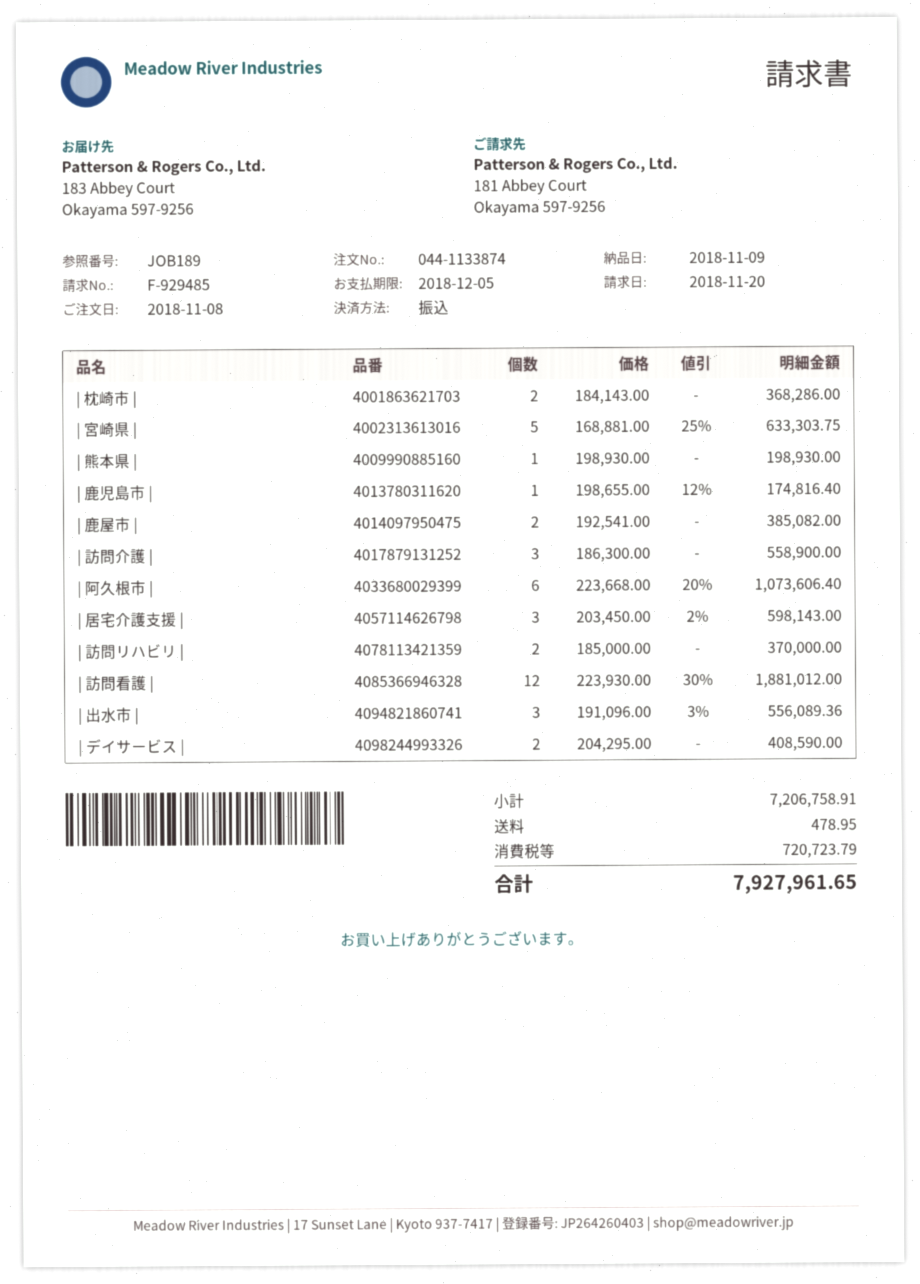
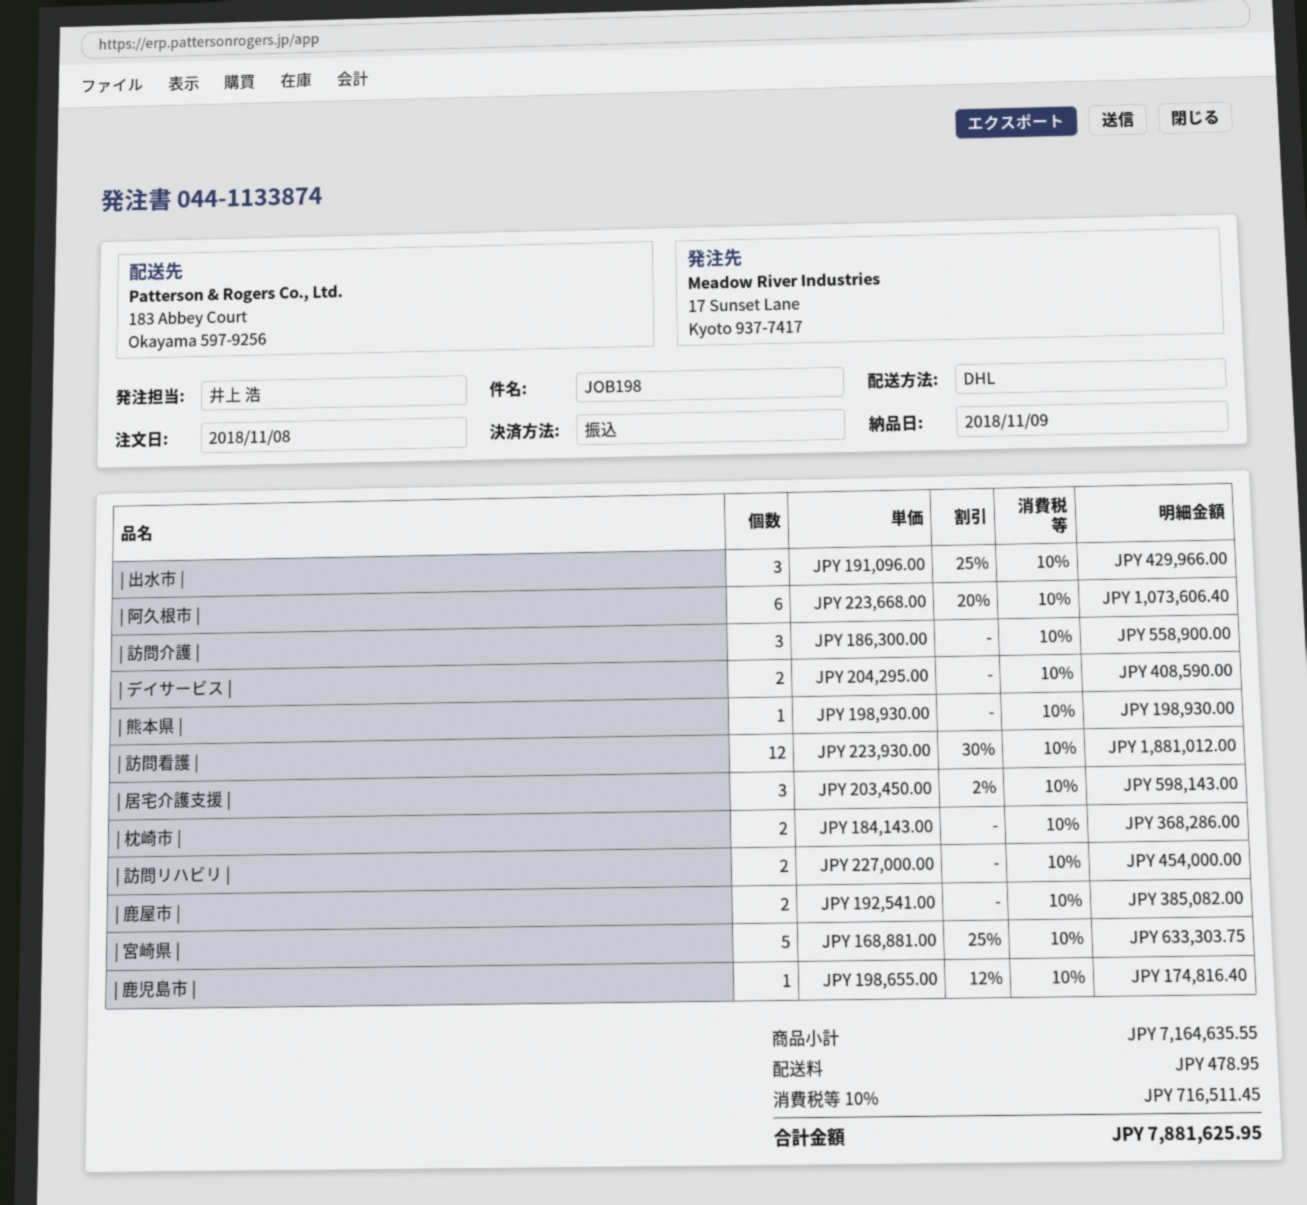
reference: JOB189 -> JOB198
| 訪問リハビリ |: 2 x 185000.00 = 370000.00 -> 2 x 227000.00 = 454000.00
| 出水市 |: 3 x 191096.00 - 3% = 556089.36 -> 3 x 191096.00 - 25% = 429966.00
subtotal: 7206758.91 -> 7164635.55
tax: 720723.79 -> 716511.45
total: 7927961.65 -> 7881625.95

